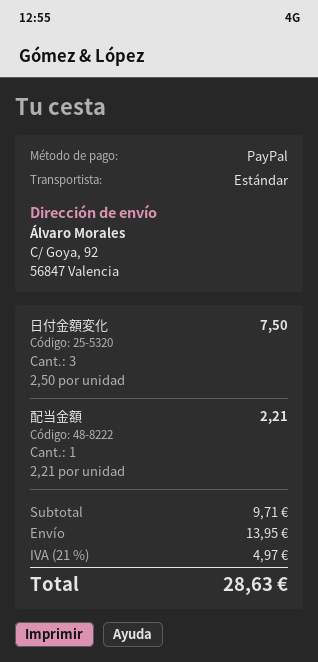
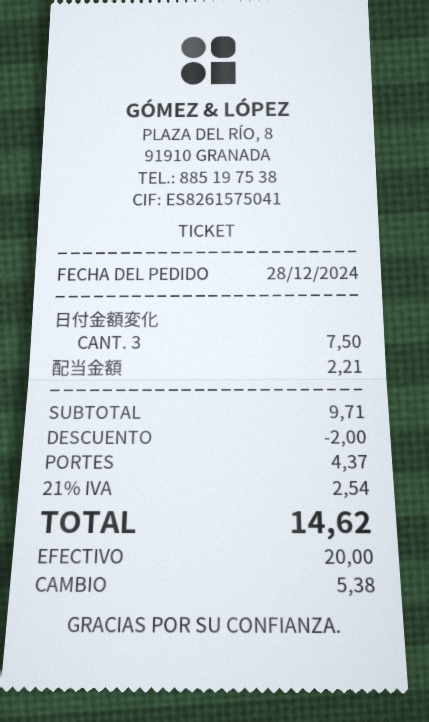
payment method: PayPal -> cash
discount: none -> 2.00
shipping: 13.95 -> 4.37
tax: 21% = 4.97 -> 21% = 2.54
total: 28.63 -> 14.62

